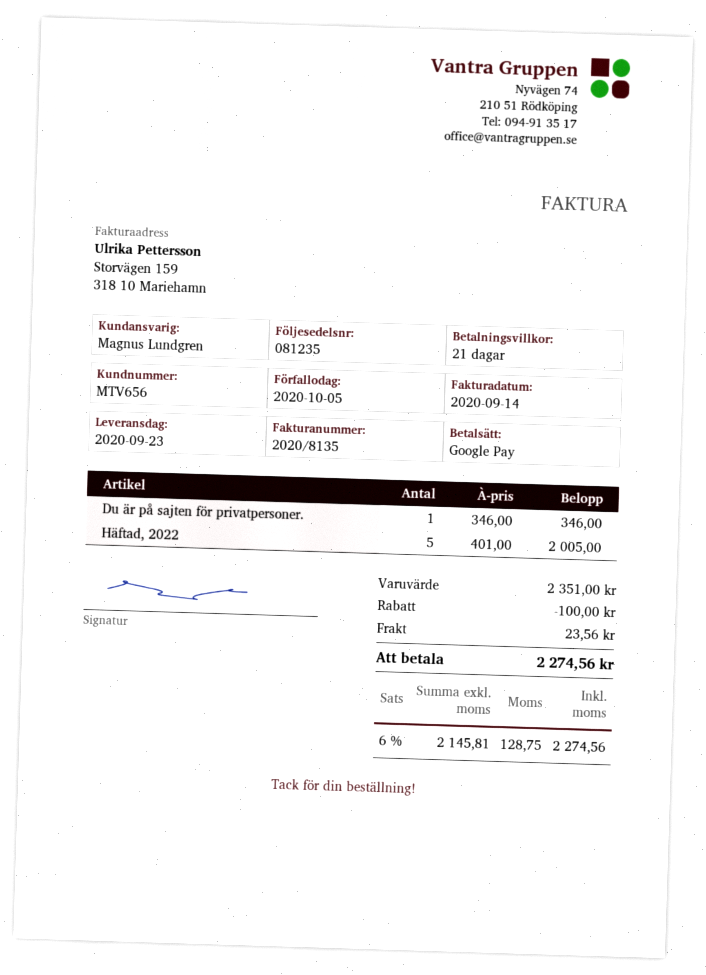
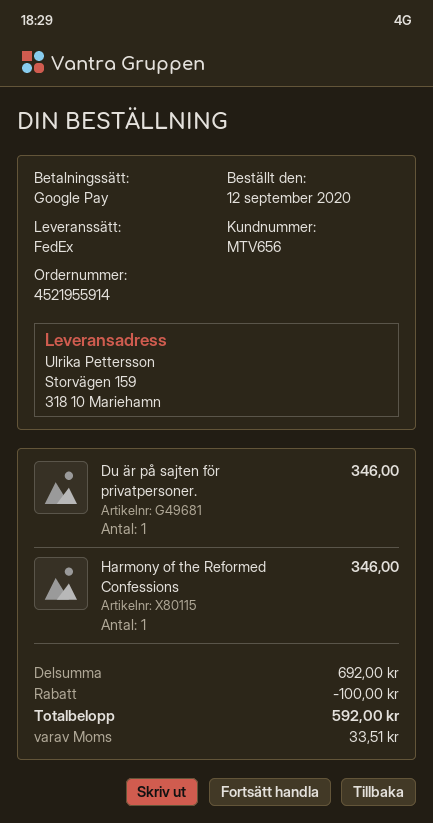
Häftad, 2022: 5 for 2005.00 -> none
Harmony of the Reformed Confessions: none -> 1 for 346.00
subtotal: 2351.00 -> 692.00
shipping: 23.56 -> none
tax: 128.75 -> 33.51
total: 2274.56 -> 592.00

